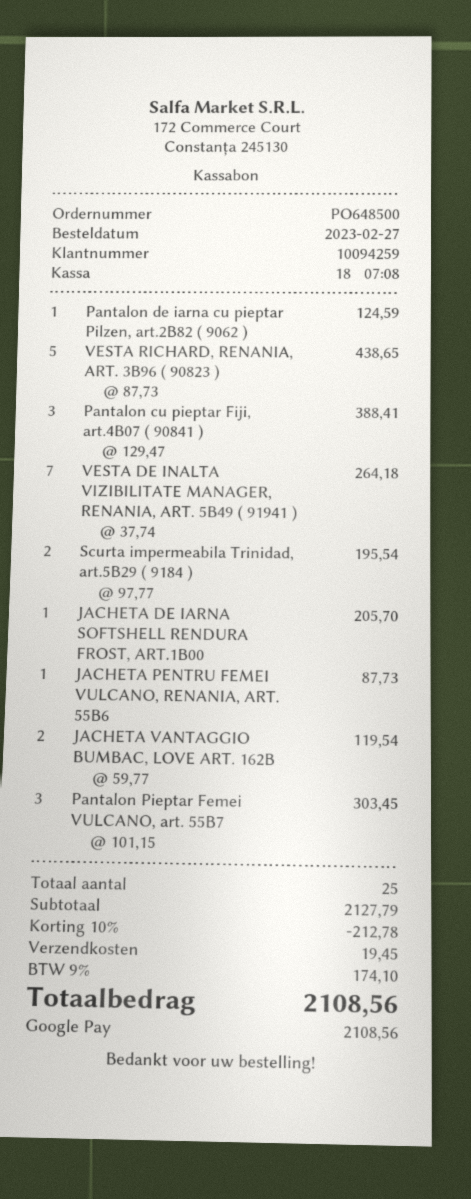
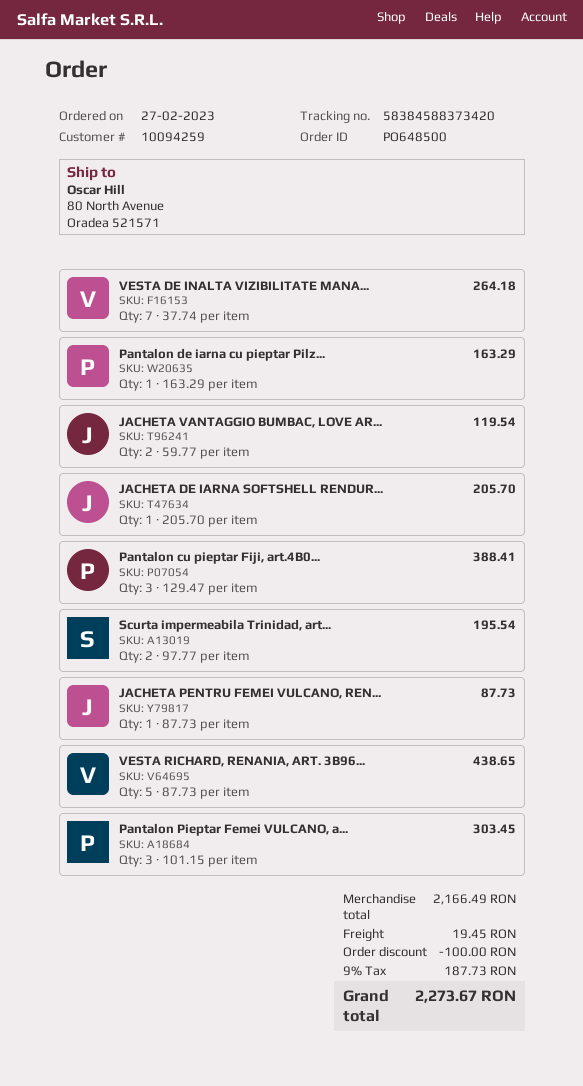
Pantalon de iarna cu pieptar Pilzen, art.2B82 ( 9062 ): 1 x 124.59 = 124.59 -> 1 x 163.29 = 163.29
subtotal: 2127.79 -> 2166.49
discount: 212.78 -> 100.00
tax: 9% = 174.10 -> 9% = 187.73
total: 2108.56 -> 2273.67

